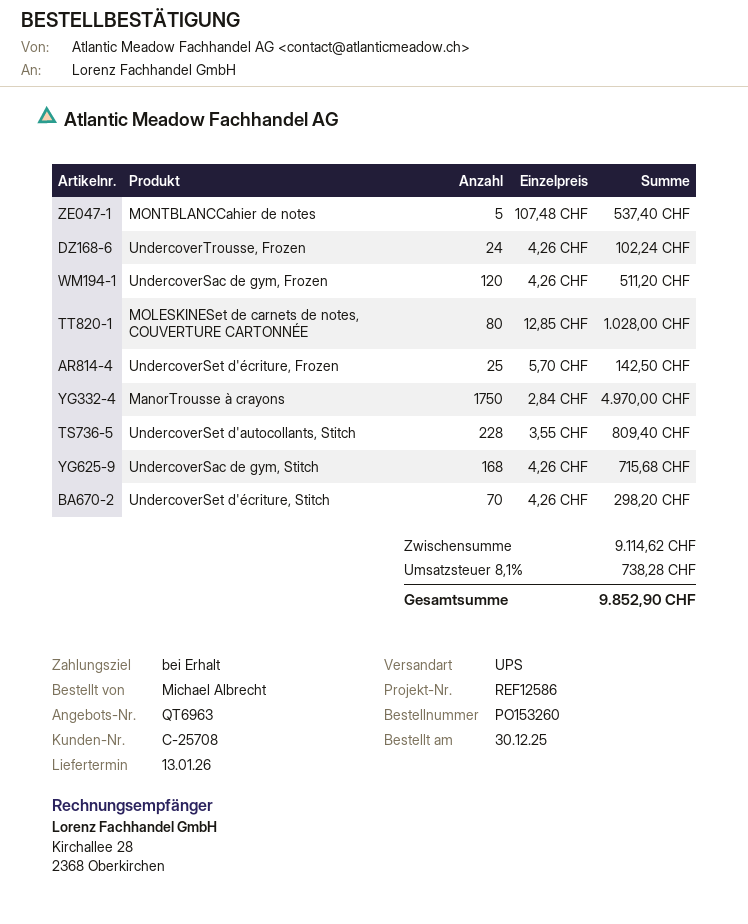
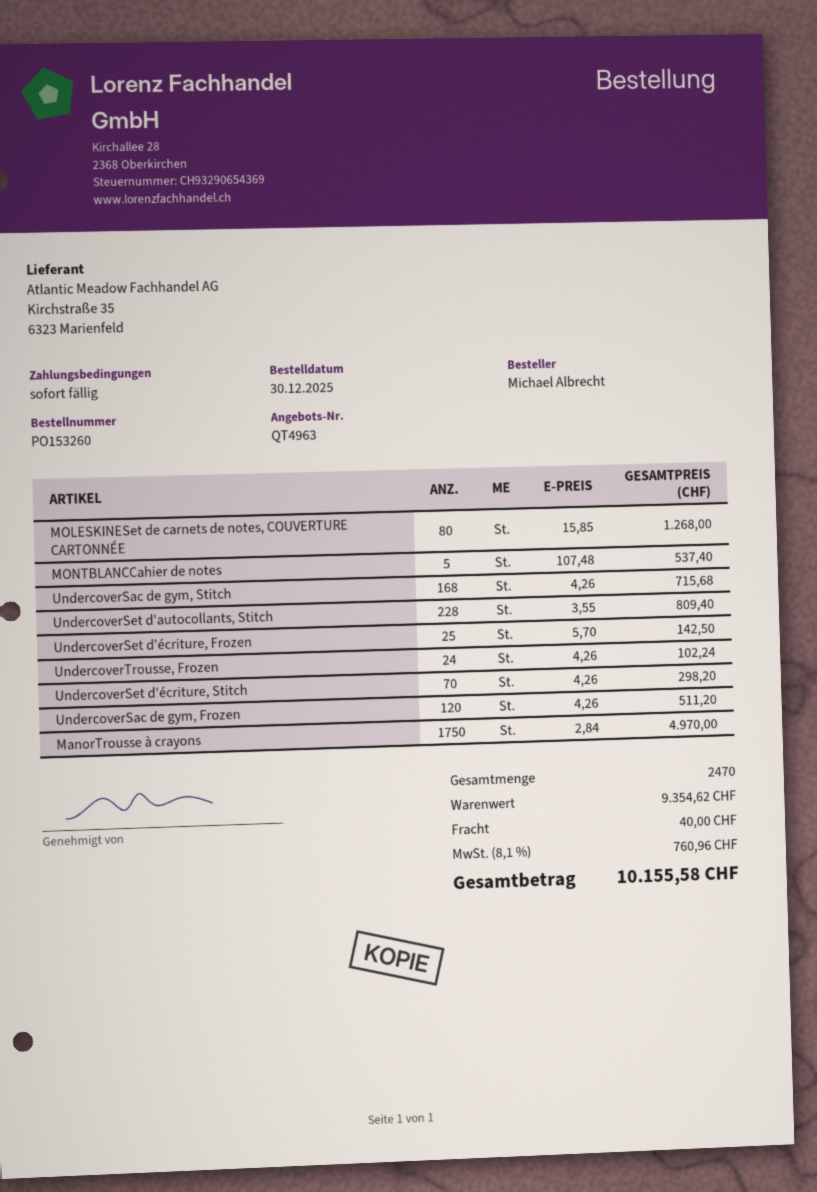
quote number: QT6963 -> QT4963
MOLESKINESet de carnets de notes, COUVERTURE CARTONNÉE: 80 x 12.85 = 1028.00 -> 80 x 15.85 = 1268.00
subtotal: 9114.62 -> 9354.62
shipping: none -> 40.00
tax: 8.1% = 738.28 -> 8.1% = 760.96
total: 9852.90 -> 10155.58

